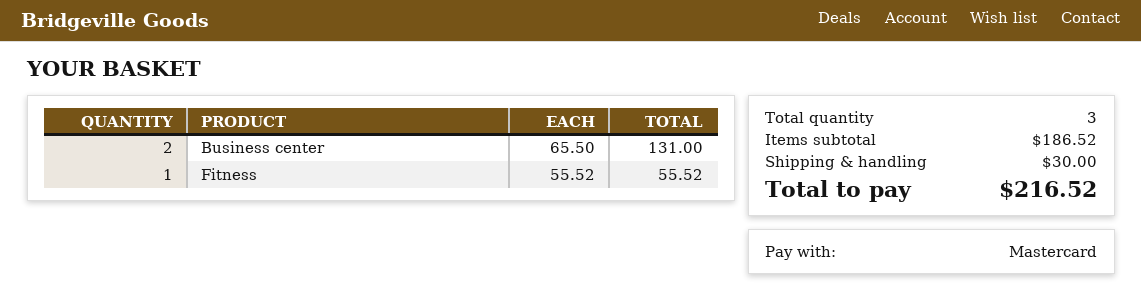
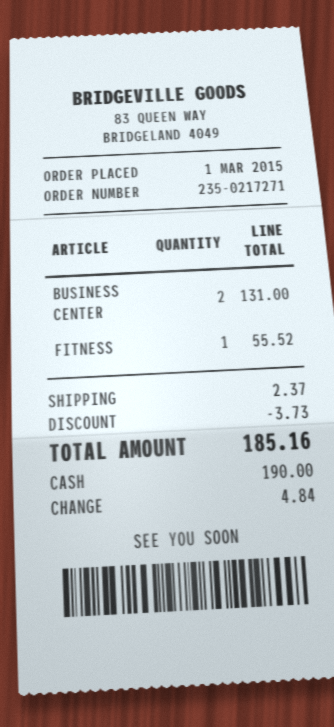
payment method: Mastercard -> cash
discount: none -> 3.73
shipping: 30.00 -> 2.37
total: 216.52 -> 185.16

